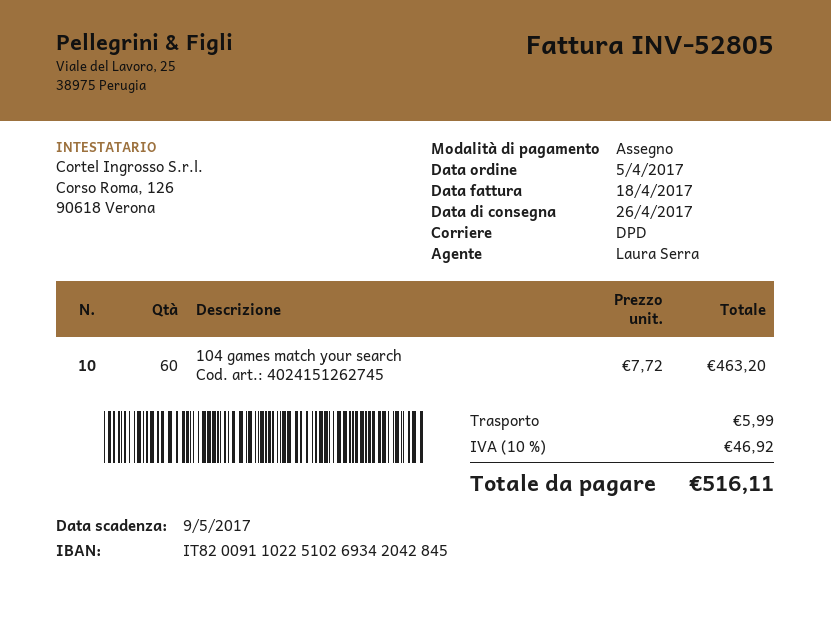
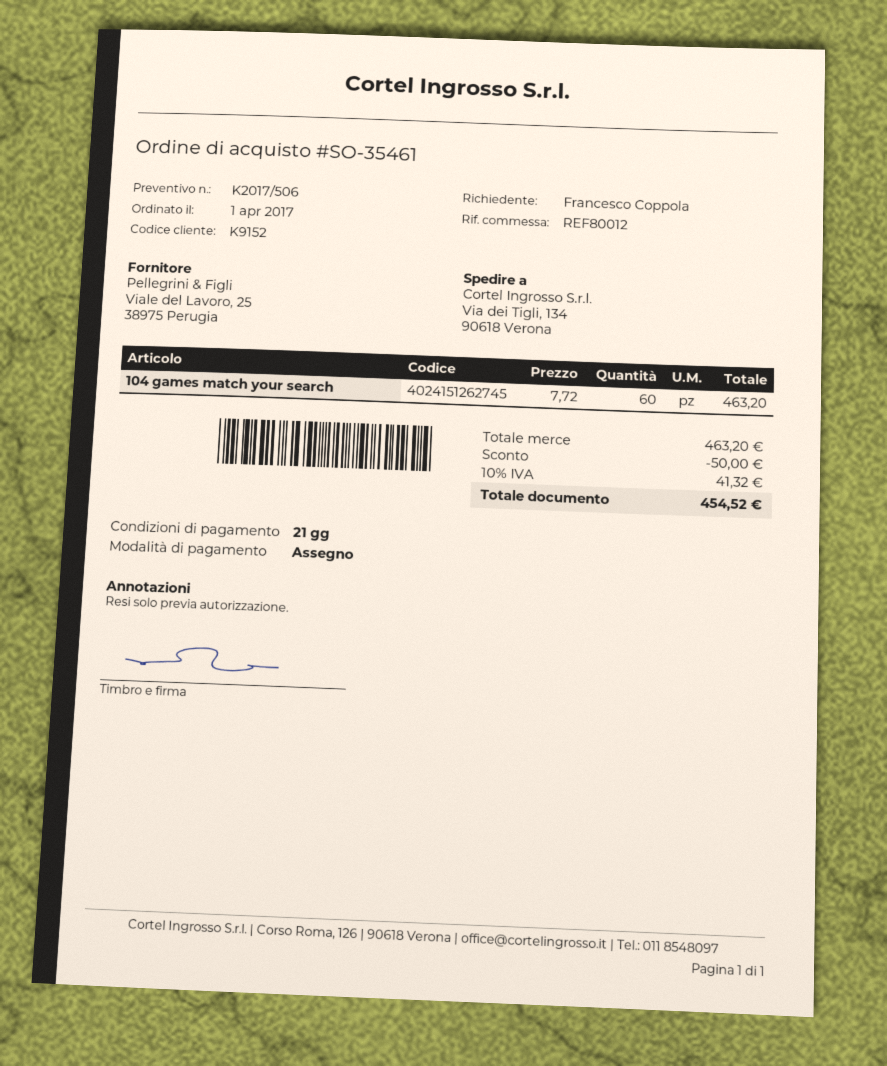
order date: 2017-04-05 -> 2017-04-01
discount: none -> 50.00
shipping: 5.99 -> none
tax: 10% = 46.92 -> 10% = 41.32
total: 516.11 -> 454.52

